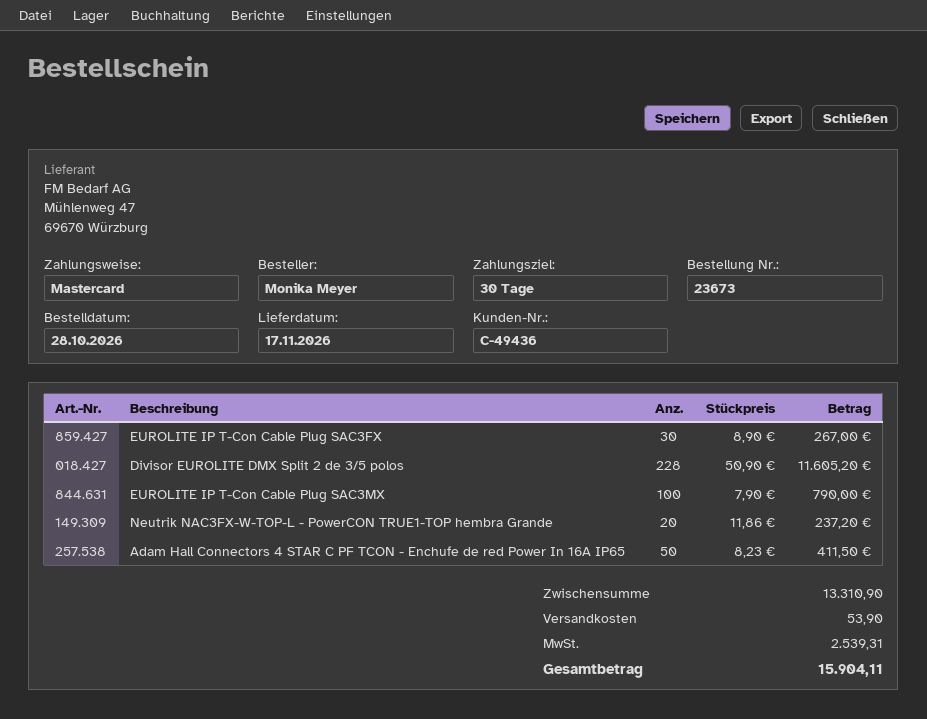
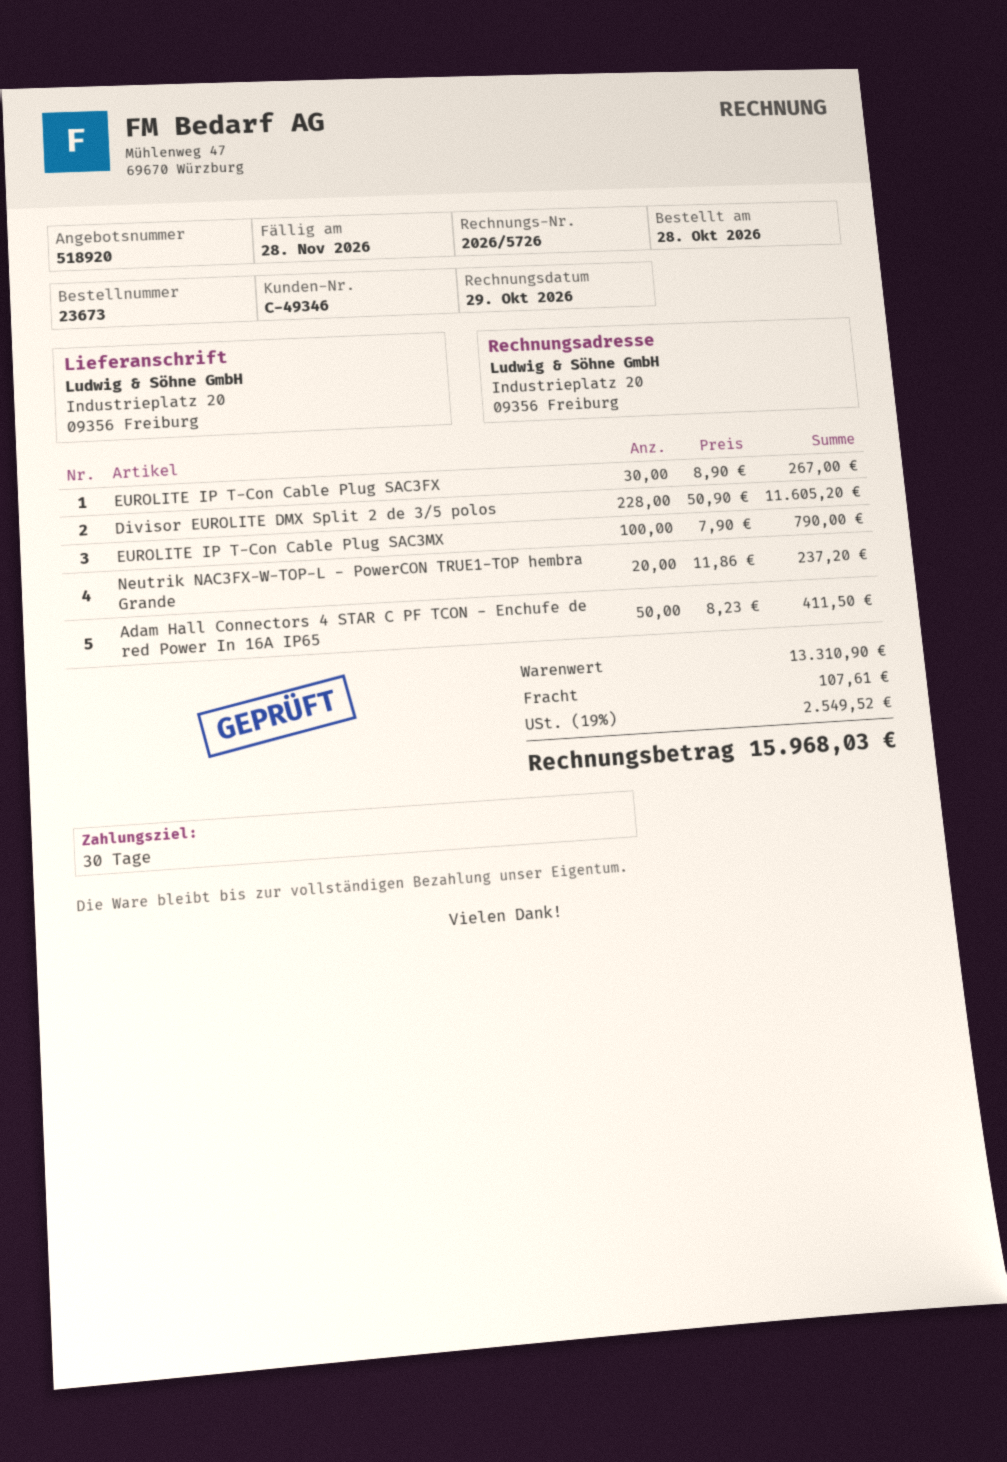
customer number: C-49436 -> C-49346
shipping: 53.90 -> 107.61
tax: 2539.31 -> 2549.52
total: 15904.11 -> 15968.03

